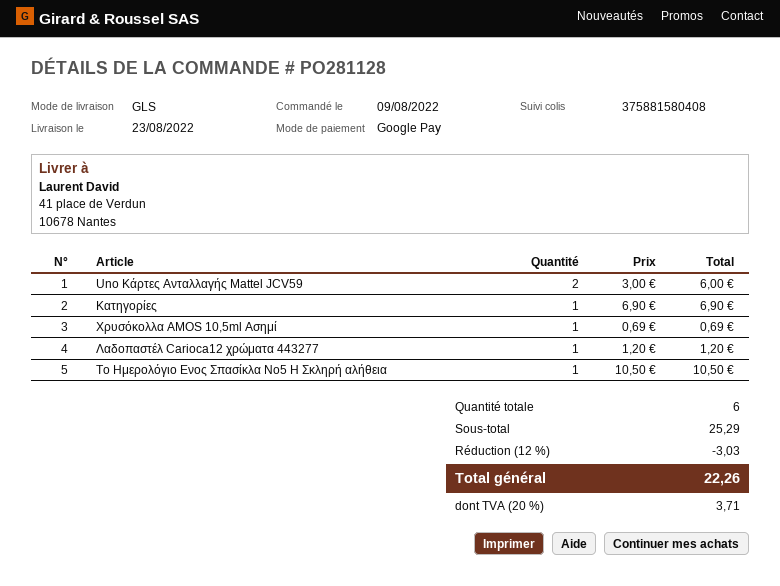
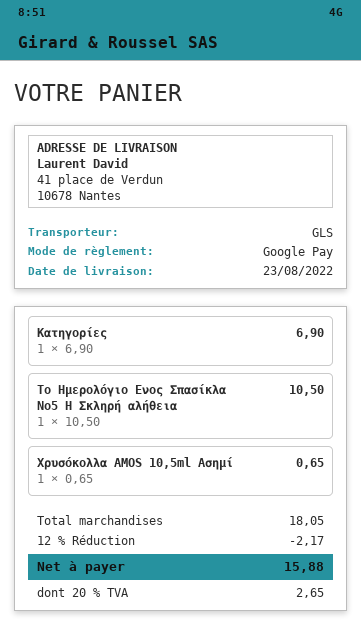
Uno Κάρτες Ανταλλαγής Mattel JCV59: 2 x 3.00 = 6.00 -> none
Χρυσόκολλα AMOS 10,5ml Ασημί: 1 x 0.69 = 0.69 -> 1 x 0.65 = 0.65
Λαδοπαστέλ Carioca12 χρώματα 443277: 1 x 1.20 = 1.20 -> none
subtotal: 25.29 -> 18.05
discount: 12% = 3.03 -> 12% = 2.17
tax: 20% = 3.71 -> 20% = 2.65
total: 22.26 -> 15.88

